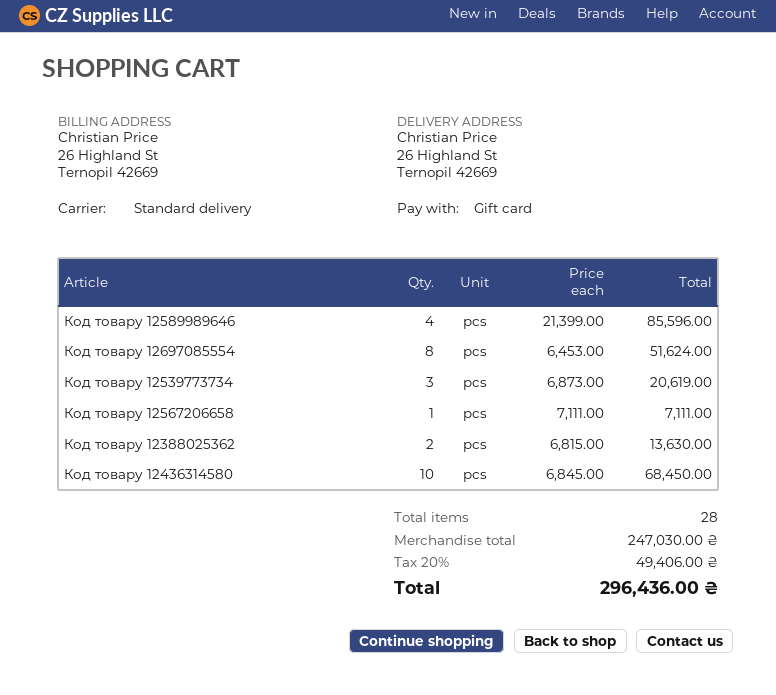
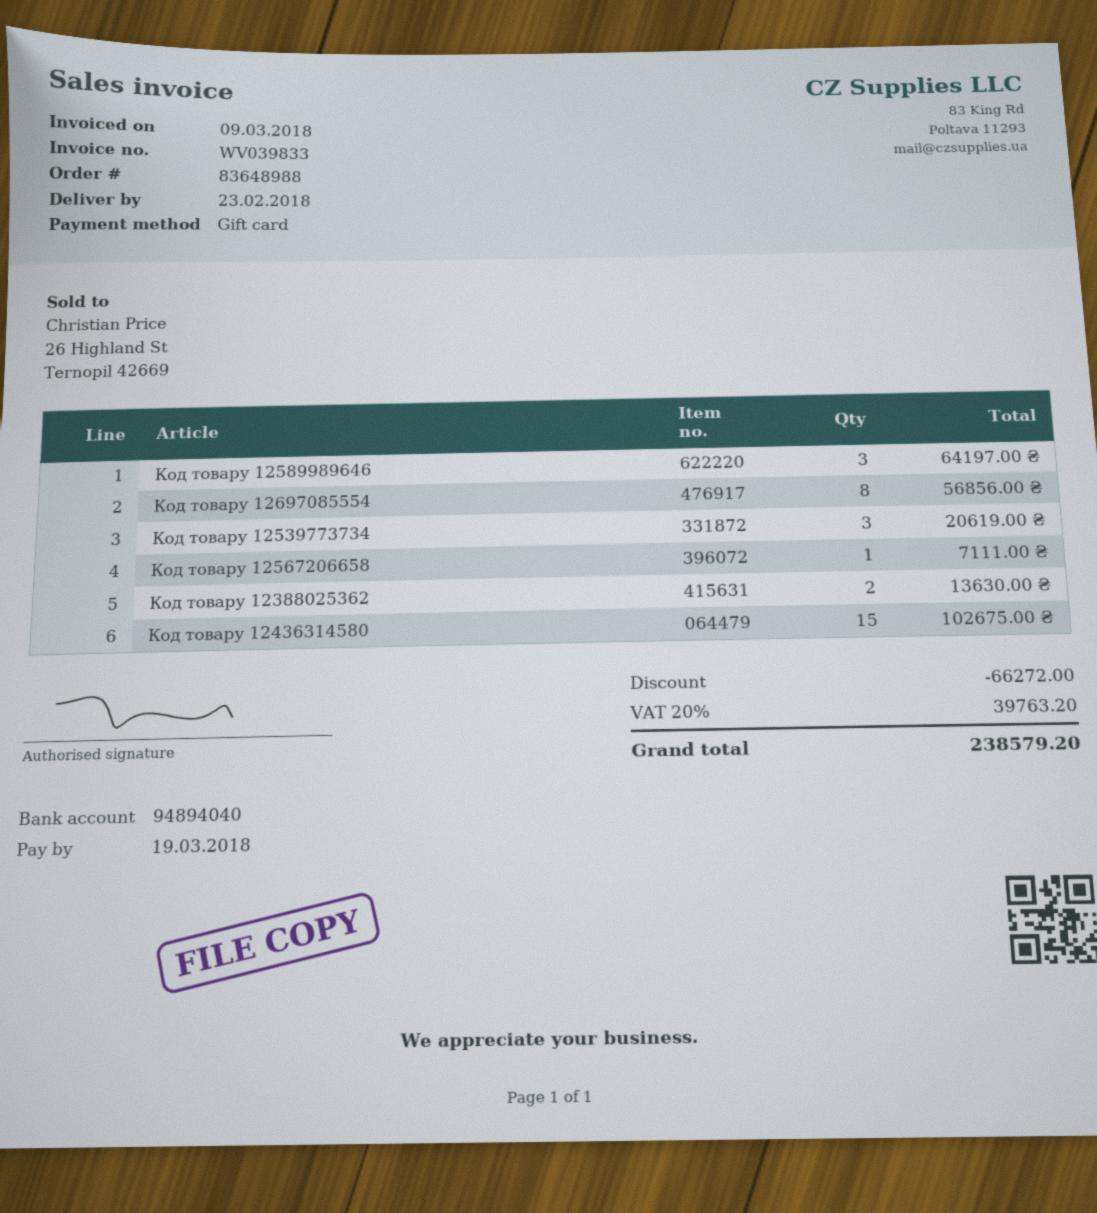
Код товару 12589989646: 4 for 85596.00 -> 3 for 64197.00
Код товару 12697085554: 8 for 51624.00 -> 8 for 56856.00
Код товару 12436314580: 10 for 68450.00 -> 15 for 102675.00
discount: none -> 66272.00
tax: 20% = 49406.00 -> 20% = 39763.20
total: 296436.00 -> 238579.20

